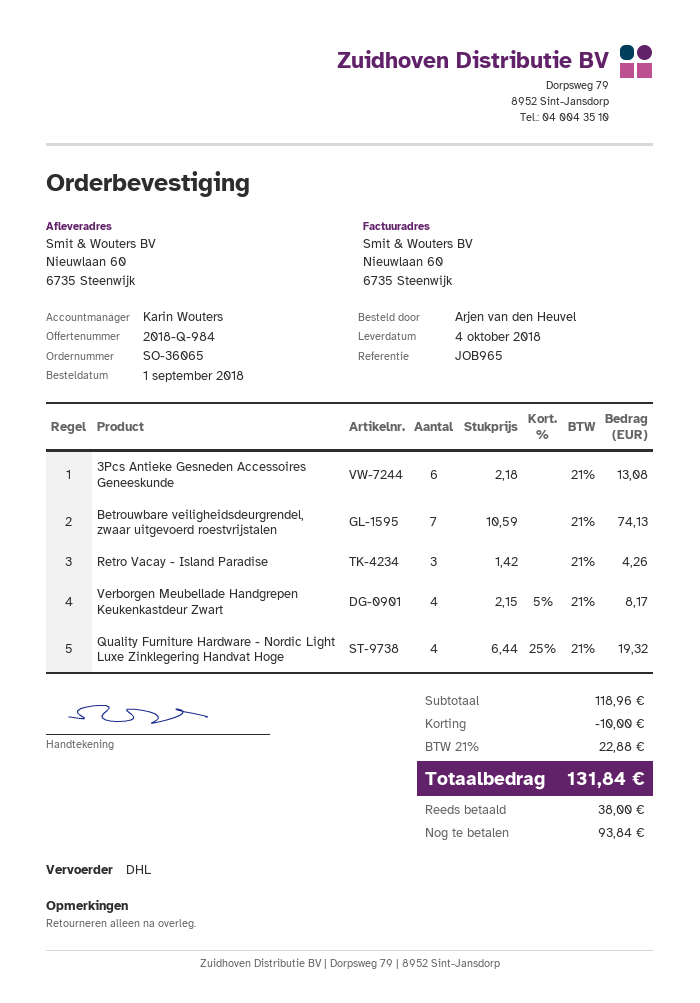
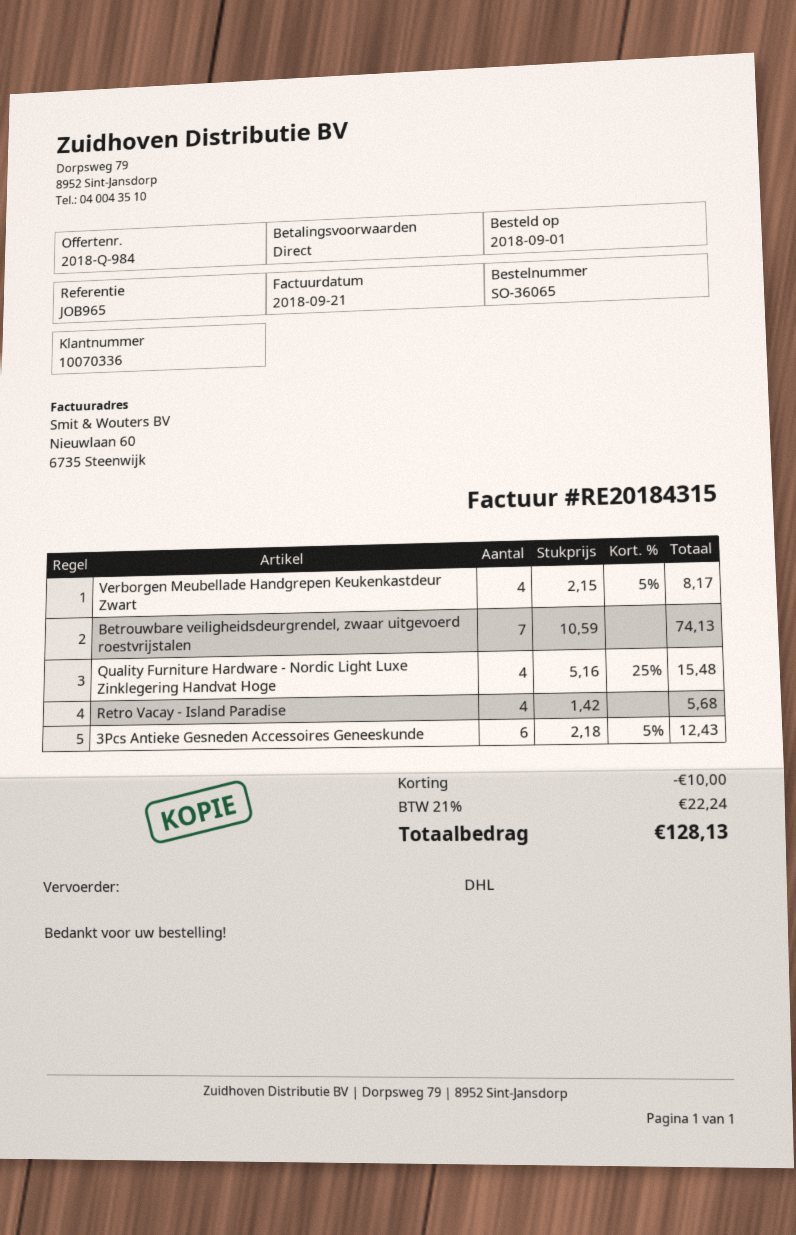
3Pcs Antieke Gesneden Accessoires Geneeskunde: 6 x 2.18 = 13.08 -> 6 x 2.18 - 5% = 12.43
Retro Vacay - Island Paradise: 3 x 1.42 = 4.26 -> 4 x 1.42 = 5.68
Quality Furniture Hardware - Nordic Light Luxe Zinklegering Handvat Hoge: 4 x 6.44 - 25% = 19.32 -> 4 x 5.16 - 25% = 15.48
tax: 21% = 22.88 -> 21% = 22.24
total: 131.84 -> 128.13

